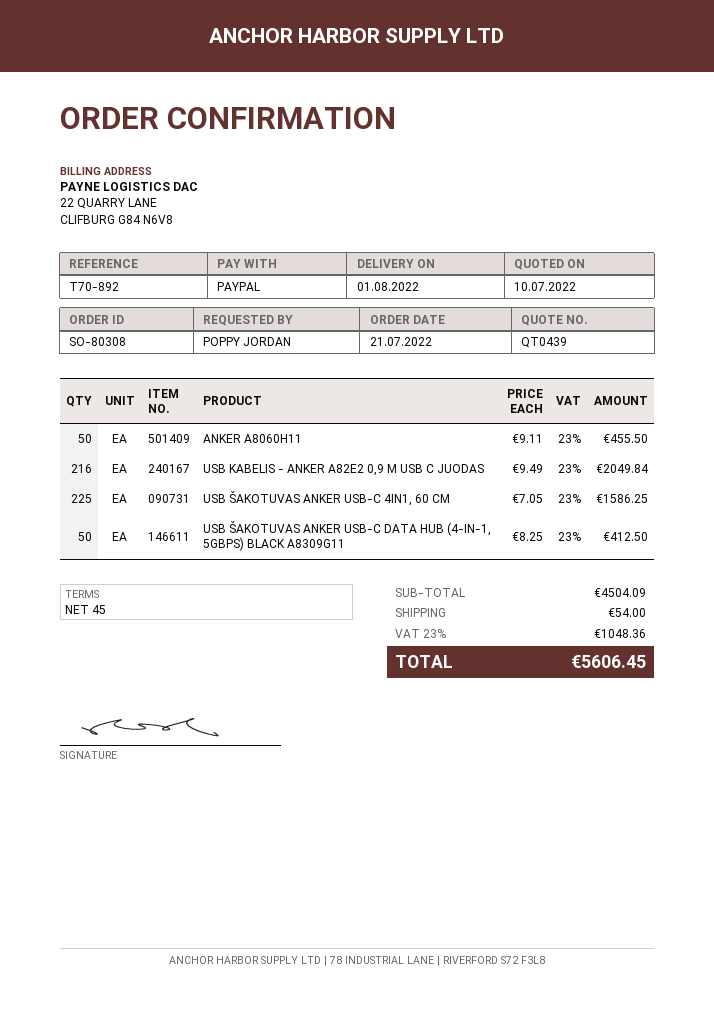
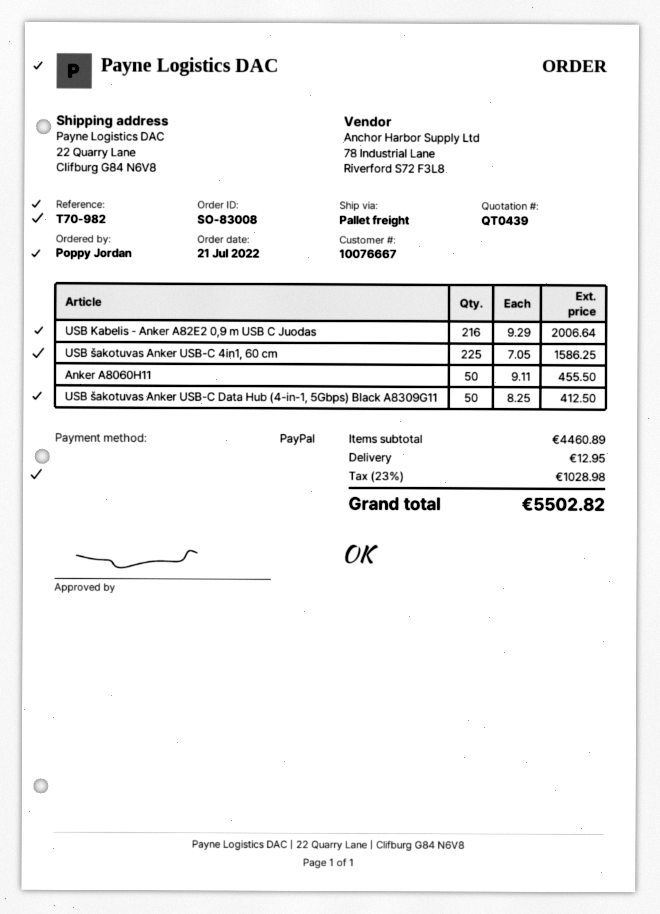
order number: SO-80308 -> SO-83008
reference: T70-892 -> T70-982
USB KABELIS - ANKER A82E2 0,9 M USB C JUODAS: 216 x 9.49 = 2049.84 -> 216 x 9.29 = 2006.64
subtotal: 4504.09 -> 4460.89
shipping: 54.00 -> 12.95
tax: 23% = 1048.36 -> 23% = 1028.98
total: 5606.45 -> 5502.82

